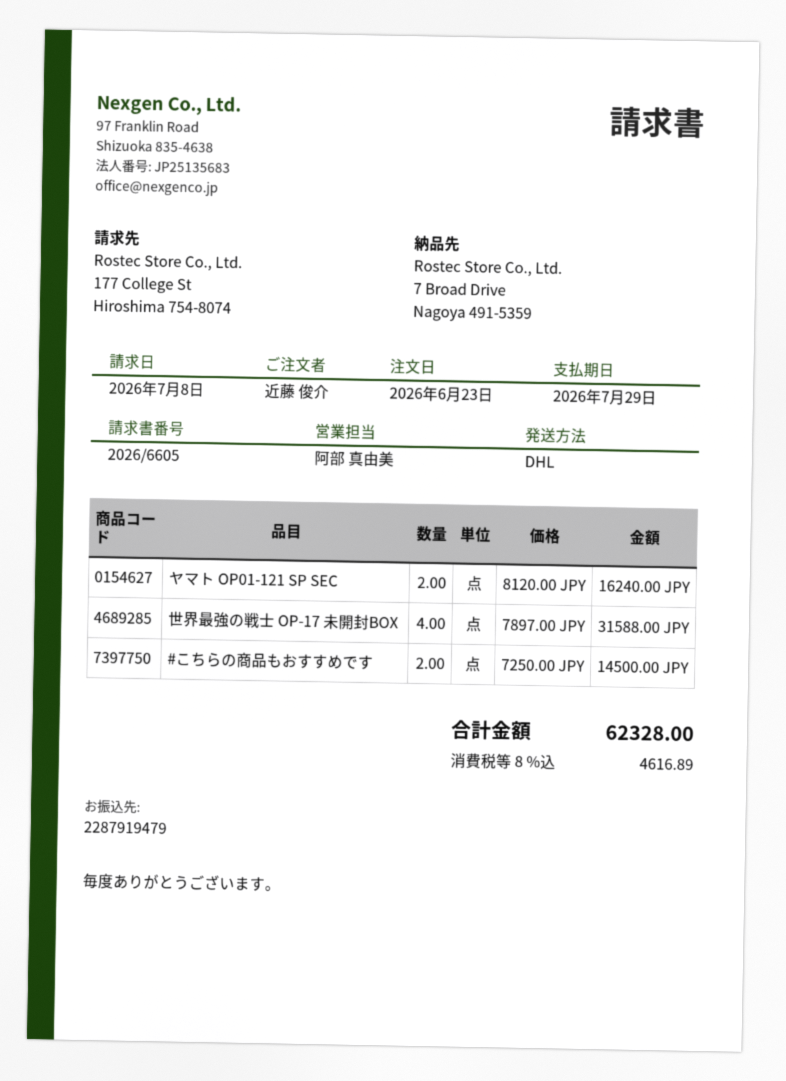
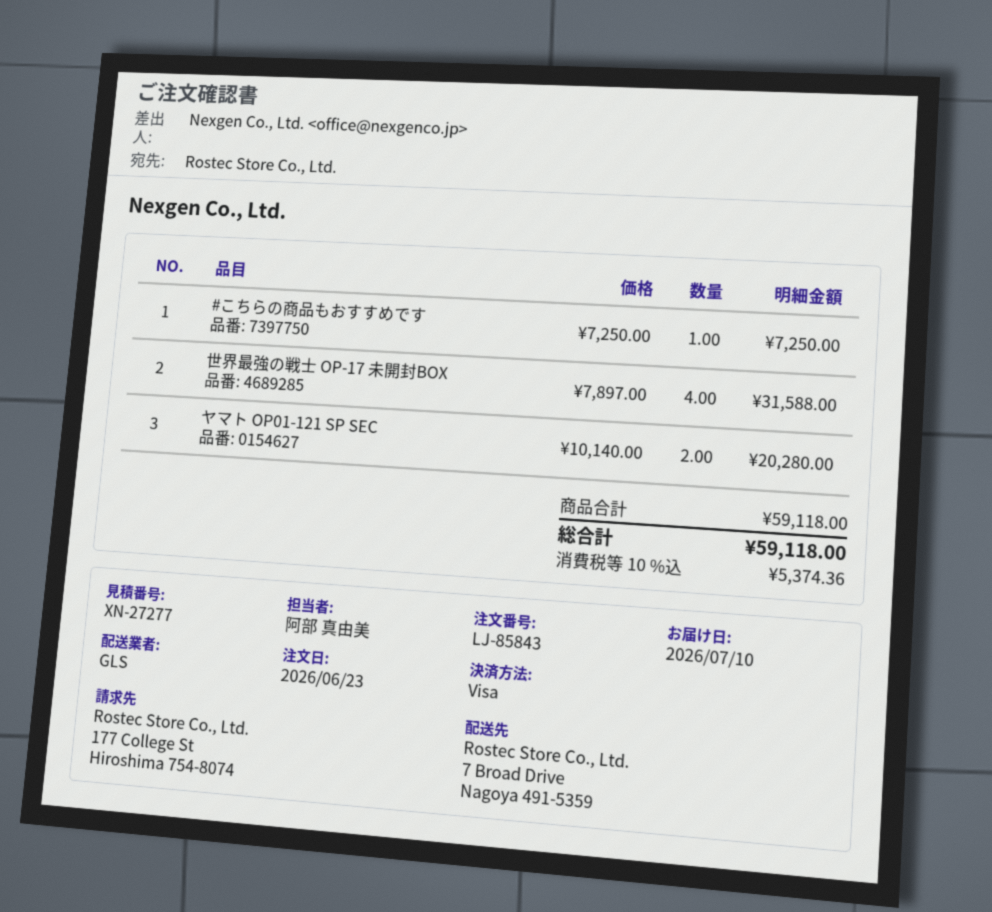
shipping method: DHL -> GLS
ヤマト OP01-121 SP SEC: 2 x 8120.00 = 16240.00 -> 2 x 10140.00 = 20280.00
#こちらの商品もおすすめです: 2 x 7250.00 = 14500.00 -> 1 x 7250.00 = 7250.00
tax: 8% = 4616.89 -> 10% = 5374.36
total: 62328.00 -> 59118.00

